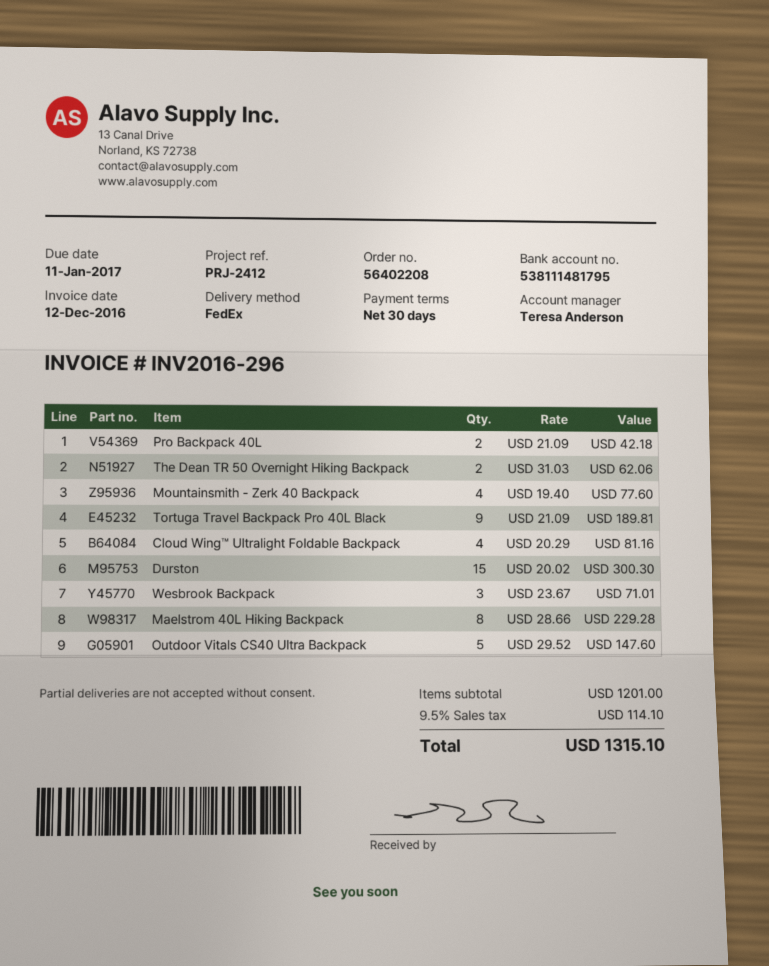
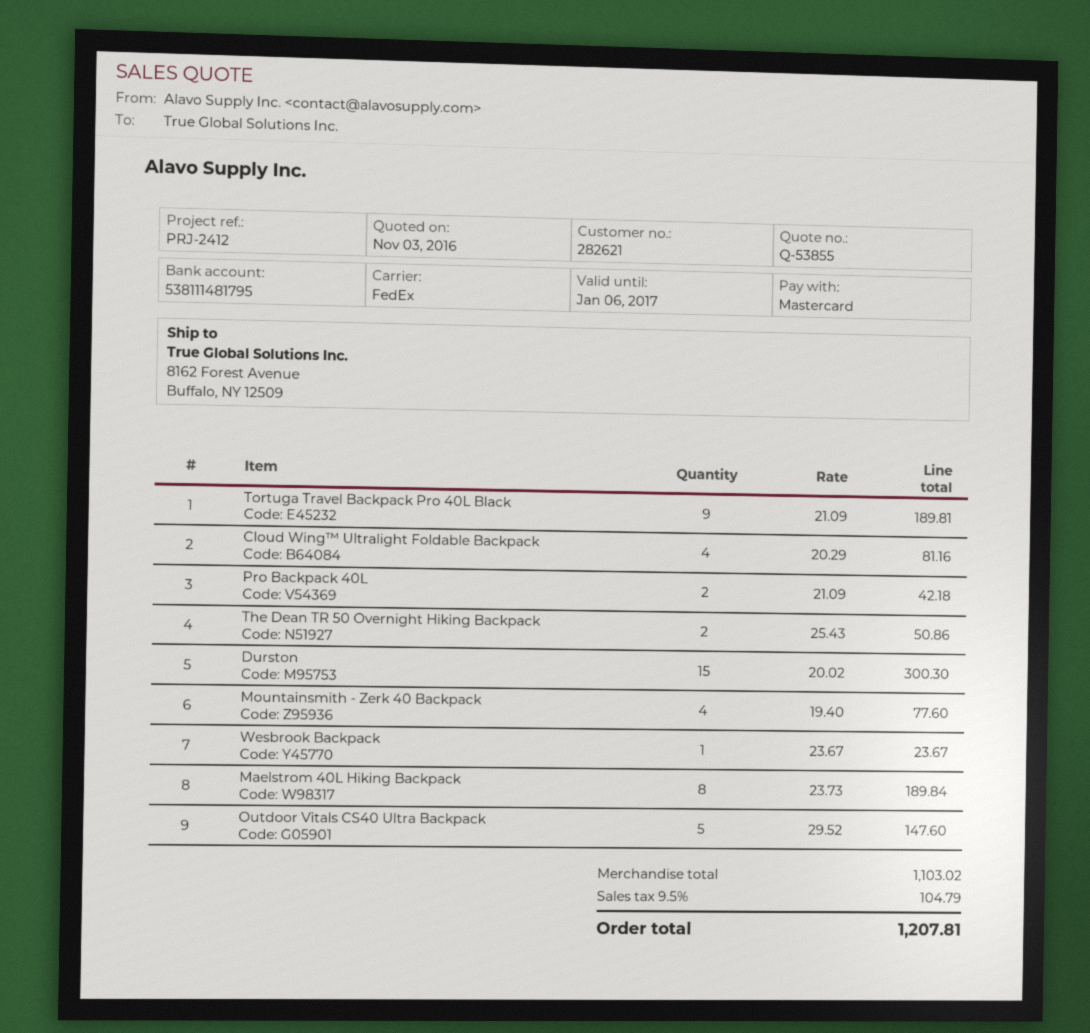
The Dean TR 50 Overnight Hiking Backpack: 2 x 31.03 = 62.06 -> 2 x 25.43 = 50.86
Wesbrook Backpack: 3 x 23.67 = 71.01 -> 1 x 23.67 = 23.67
Maelstrom 40L Hiking Backpack: 8 x 28.66 = 229.28 -> 8 x 23.73 = 189.84
subtotal: 1201.00 -> 1103.02
tax: 9.5% = 114.10 -> 9.5% = 104.79
total: 1315.10 -> 1207.81

